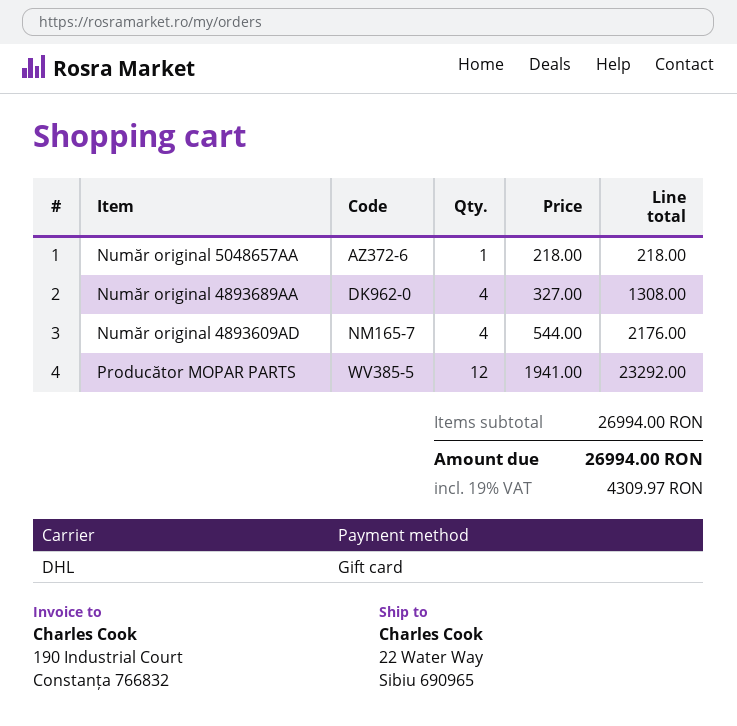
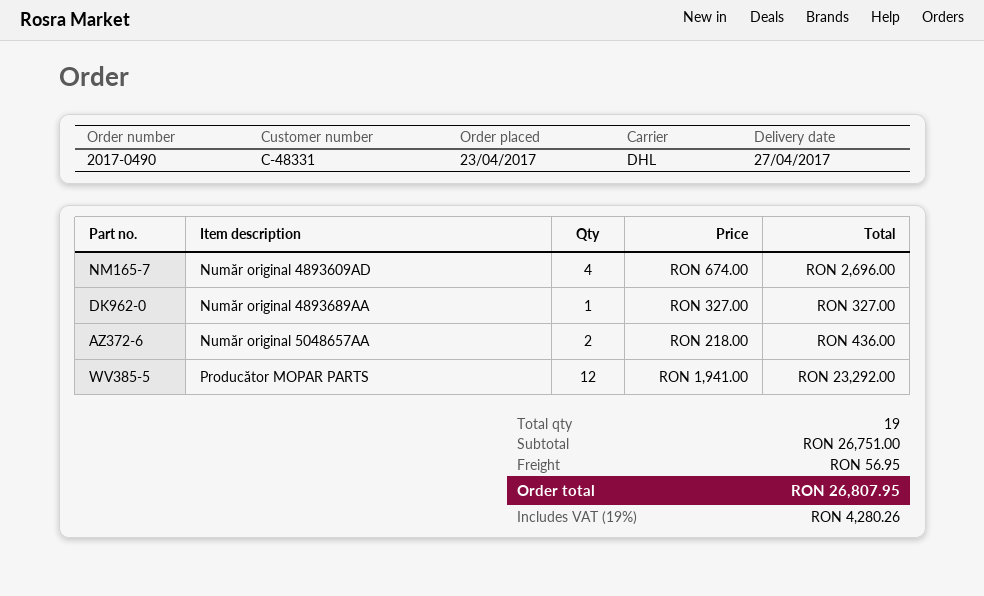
Număr original 5048657AA: 1 x 218.00 = 218.00 -> 2 x 218.00 = 436.00
Număr original 4893689AA: 4 x 327.00 = 1308.00 -> 1 x 327.00 = 327.00
Număr original 4893609AD: 4 x 544.00 = 2176.00 -> 4 x 674.00 = 2696.00
subtotal: 26994.00 -> 26751.00
shipping: none -> 56.95
tax: 19% = 4309.97 -> 19% = 4280.26
total: 26994.00 -> 26807.95

